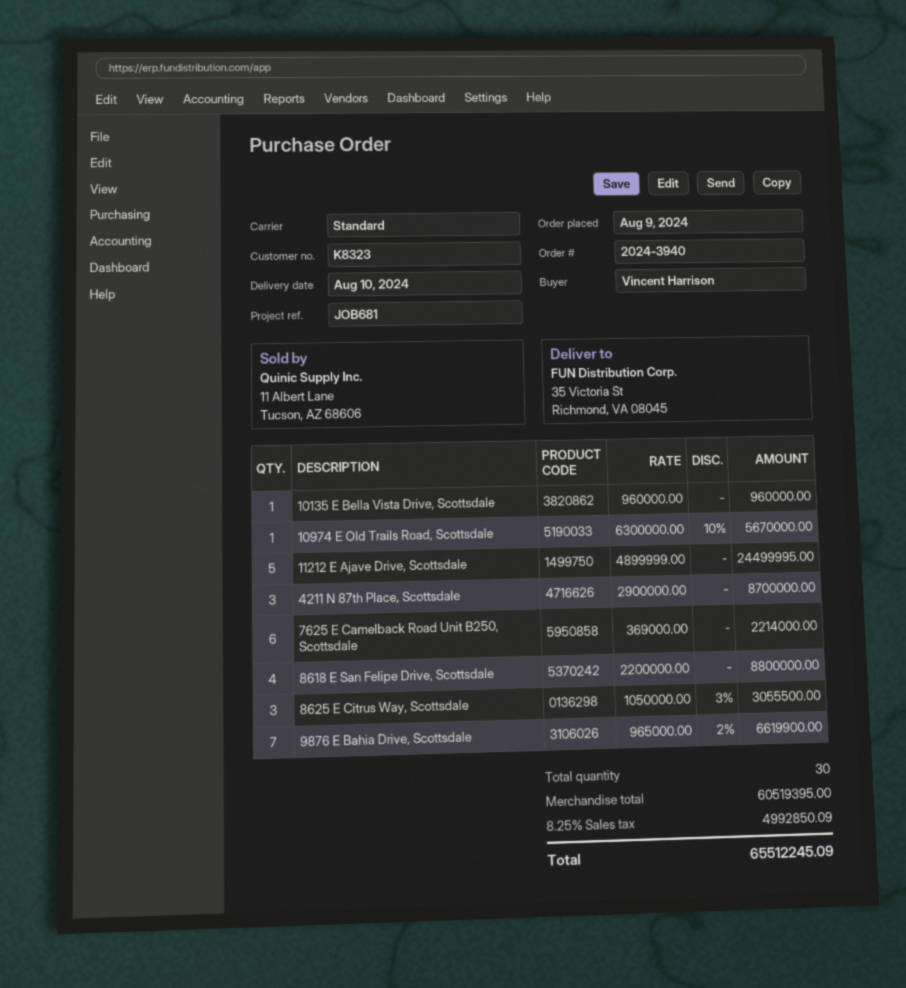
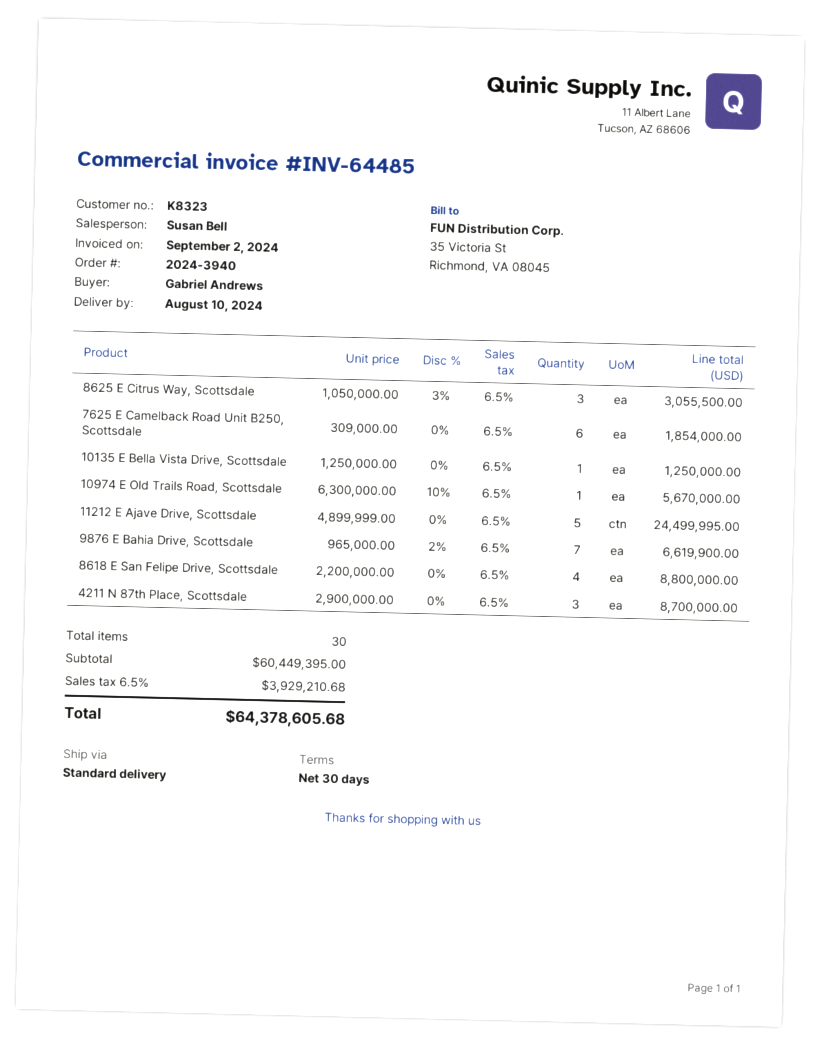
ordered by: Vincent Harrison -> Gabriel Andrews
10135 E Bella Vista Drive, Scottsdale: 1 x 960000.00 = 960000.00 -> 1 x 1250000.00 = 1250000.00
7625 E Camelback Road Unit B250, Scottsdale: 6 x 369000.00 = 2214000.00 -> 6 x 309000.00 = 1854000.00
subtotal: 60519395.00 -> 60449395.00
tax: 8.25% = 4992850.09 -> 6.5% = 3929210.68
total: 65512245.09 -> 64378605.68

